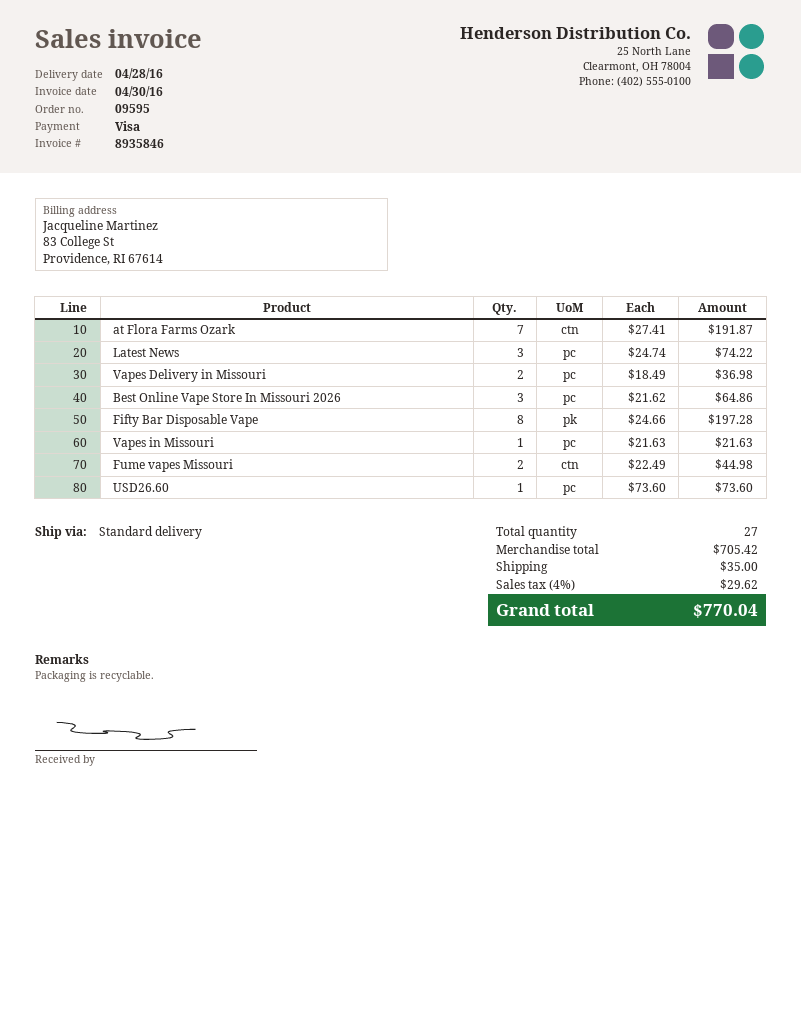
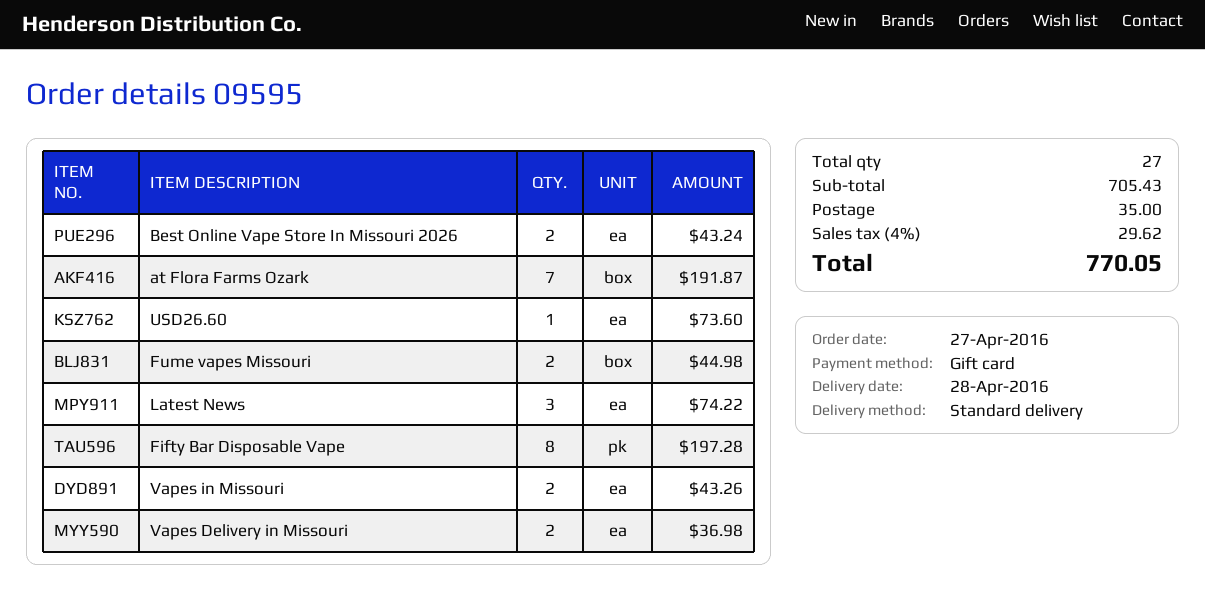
payment method: Visa -> gift card
Best Online Vape Store In Missouri 2026: 3 for 64.86 -> 2 for 43.24
Vapes in Missouri: 1 for 21.63 -> 2 for 43.26
subtotal: 705.42 -> 705.43
total: 770.04 -> 770.05

